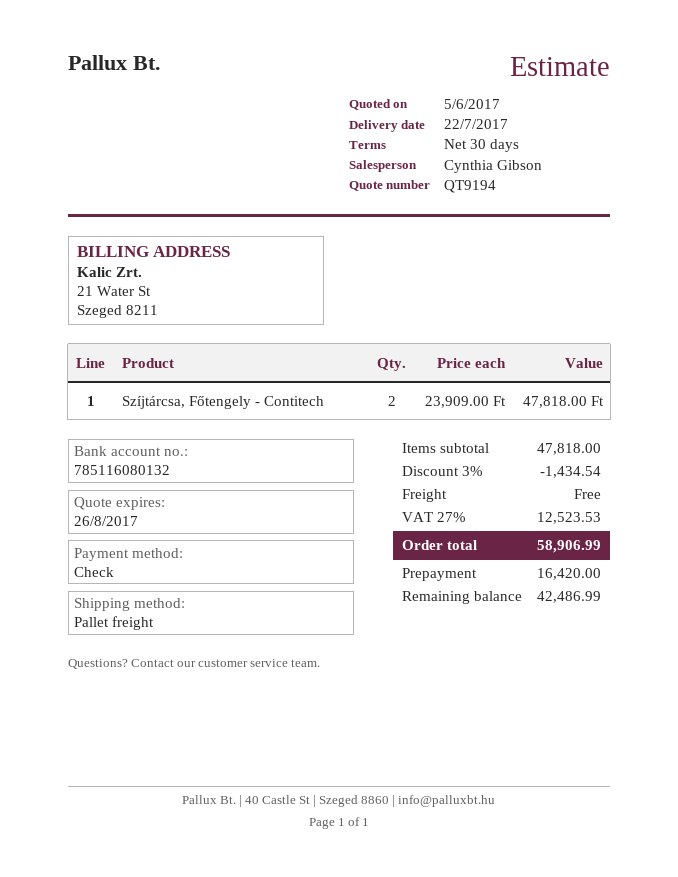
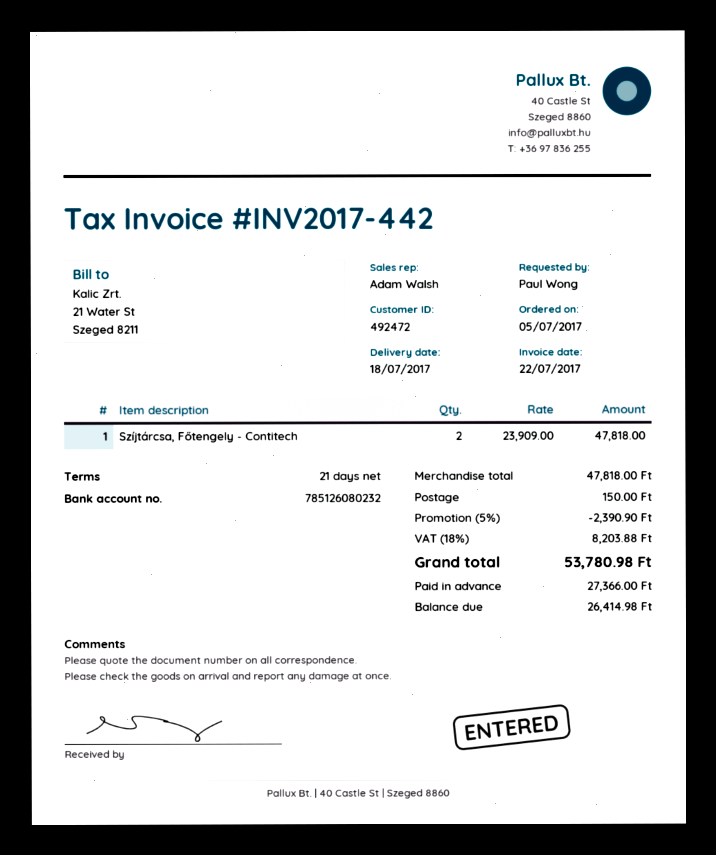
delivery date: 2017-07-22 -> 2017-07-18
payment terms: 30 days -> 21 days
sales rep: Cynthia Gibson -> Adam Walsh
bank account: 785116080132 -> 785126080232
discount: 3% = 1434.54 -> 5% = 2390.90
shipping: 0.00 -> 150.00
tax: 27% = 12523.53 -> 18% = 8203.88
total: 58906.99 -> 53780.98
deposit: 16420.00 -> 27366.00
balance: 42486.99 -> 26414.98

